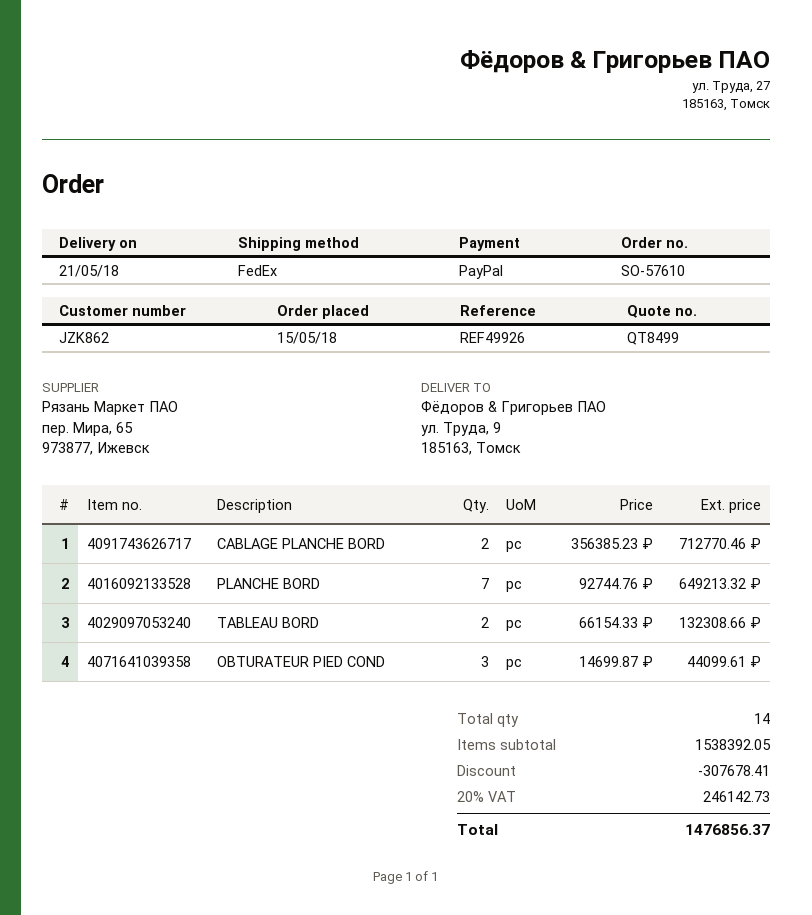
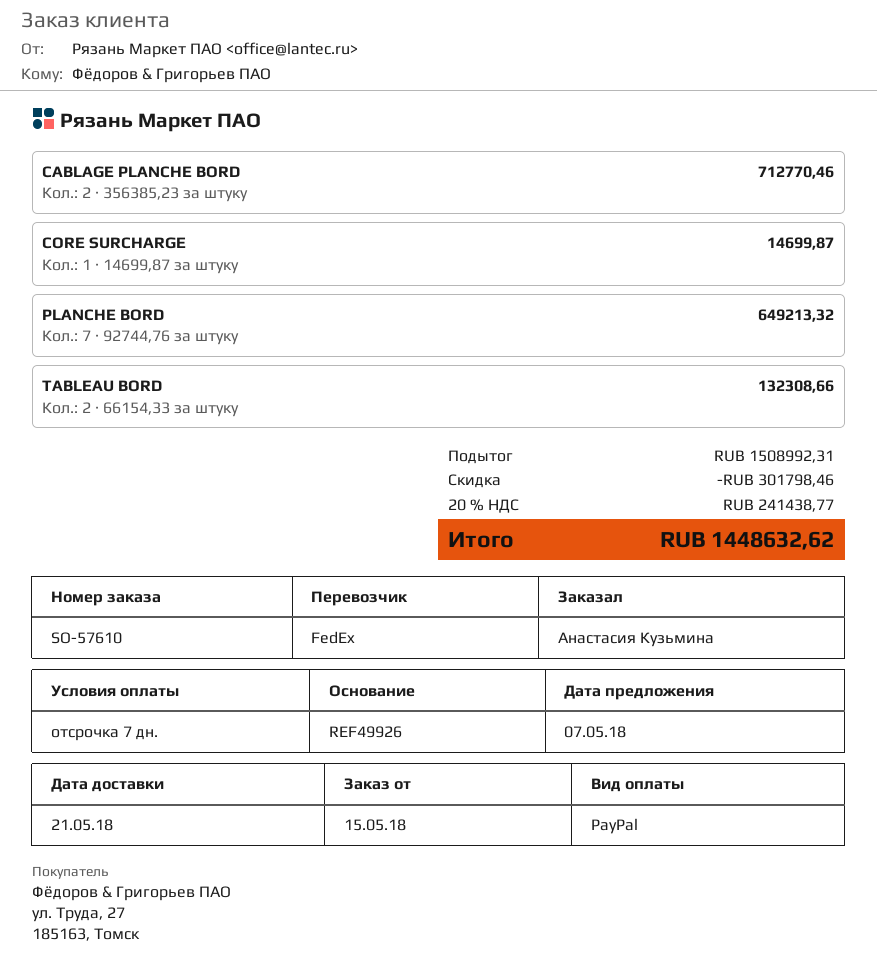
OBTURATEUR PIED COND: 3 x 14699.87 = 44099.61 -> none
CORE SURCHARGE: none -> 1 x 14699.87 = 14699.87
subtotal: 1538392.05 -> 1508992.31
discount: 307678.41 -> 301798.46
tax: 20% = 246142.73 -> 20% = 241438.77
total: 1476856.37 -> 1448632.62

